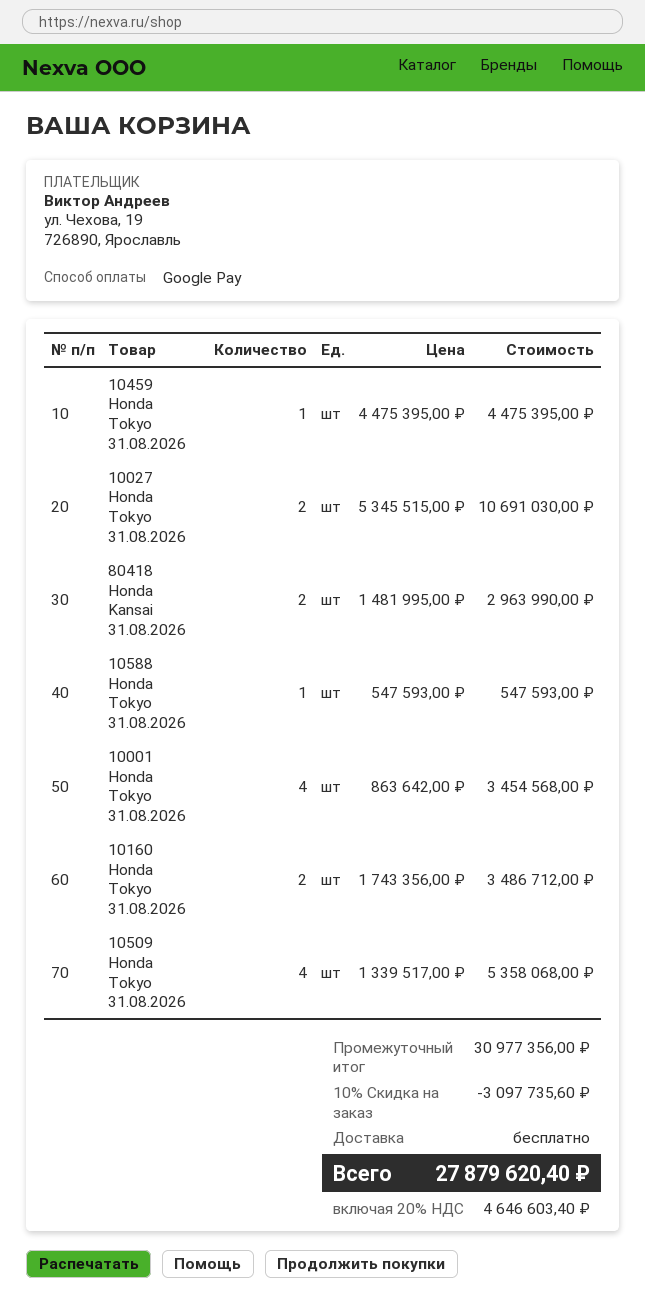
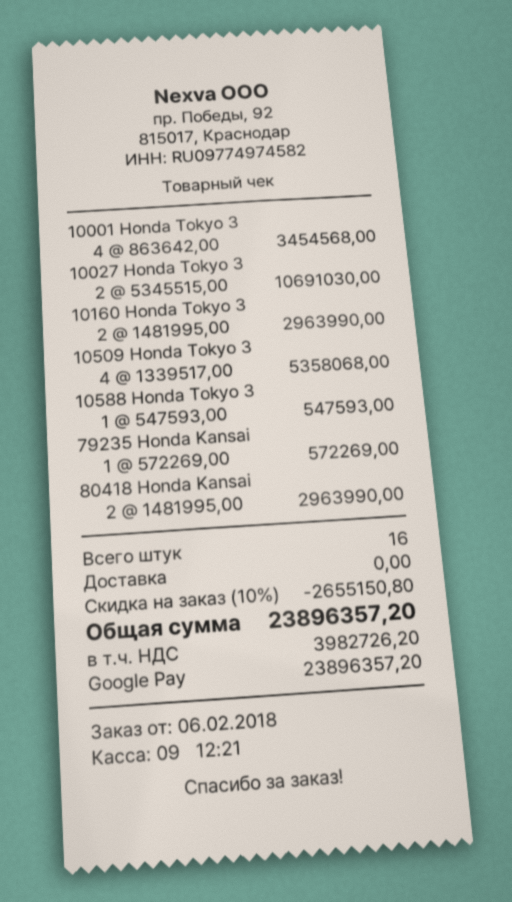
10459 Honda Tokyo 31.08.2026: 1 x 4475395.00 = 4475395.00 -> none
10160 Honda Tokyo 31.08.2026: 2 x 1743356.00 = 3486712.00 -> 2 x 1481995.00 = 2963990.00
79235 Honda Kansai: none -> 1 x 572269.00 = 572269.00
discount: 10% = 3097735.60 -> 10% = 2655150.80
tax: 4646603.40 -> 3982726.20
total: 27879620.40 -> 23896357.20

